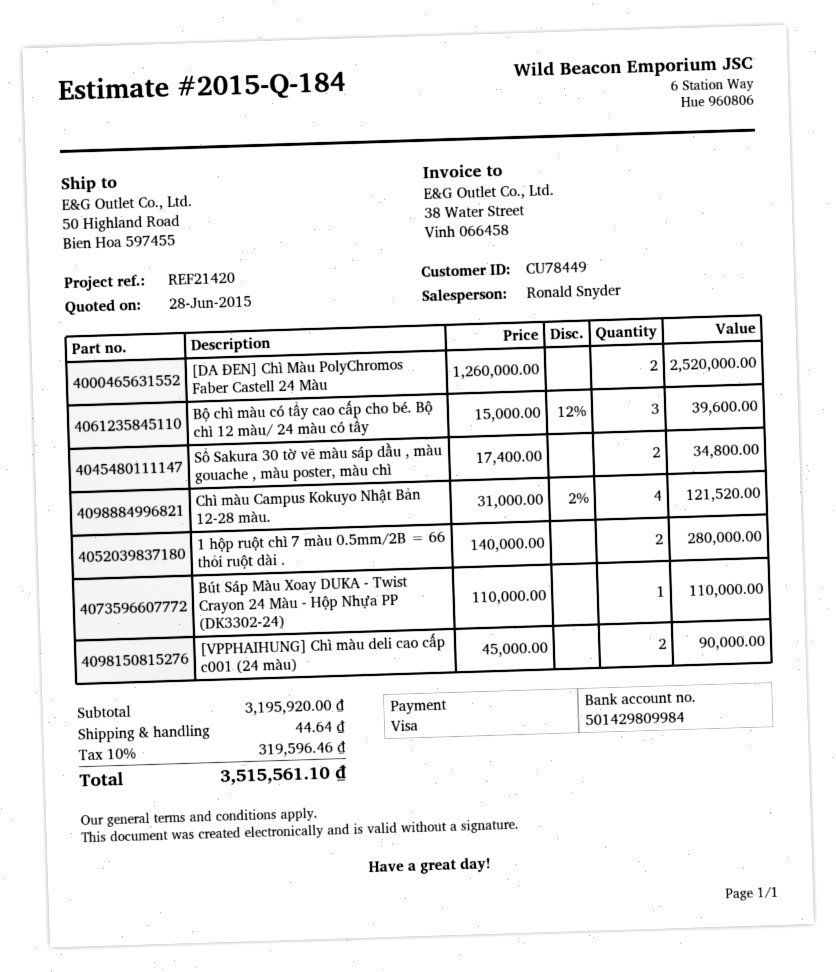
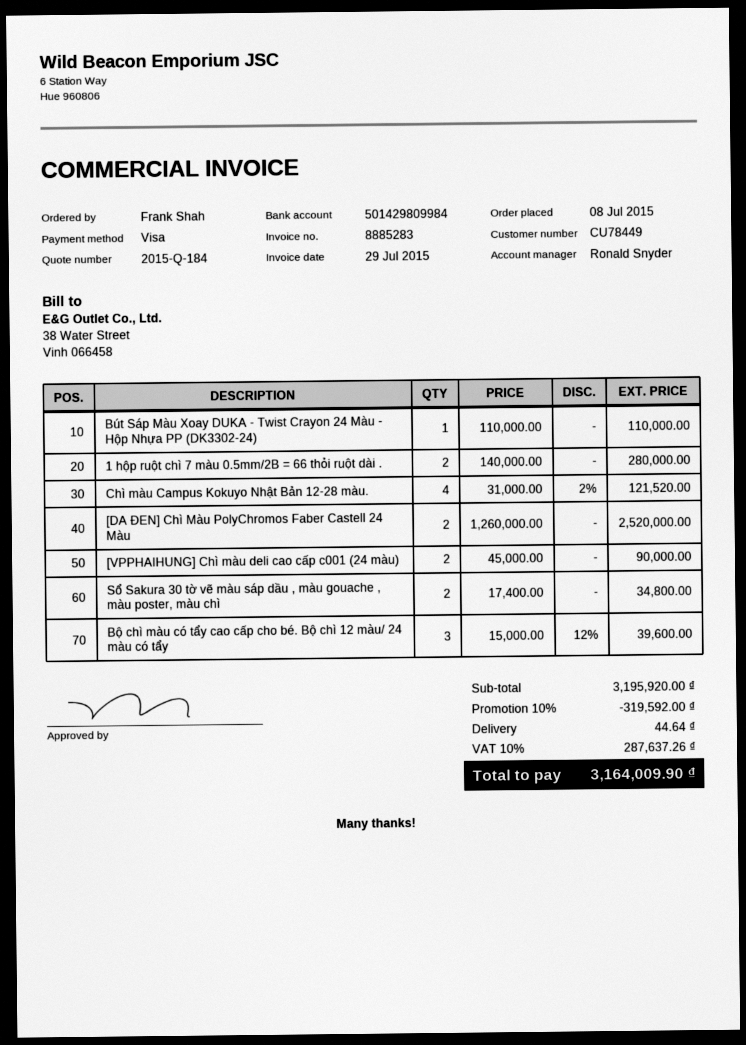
discount: none -> 10% = 319592.00
tax: 10% = 319596.46 -> 10% = 287637.26
total: 3515561.10 -> 3164009.90

